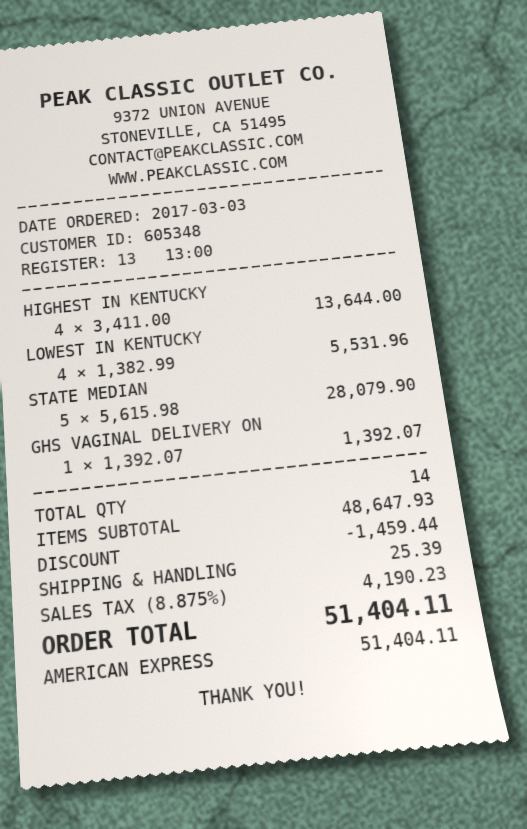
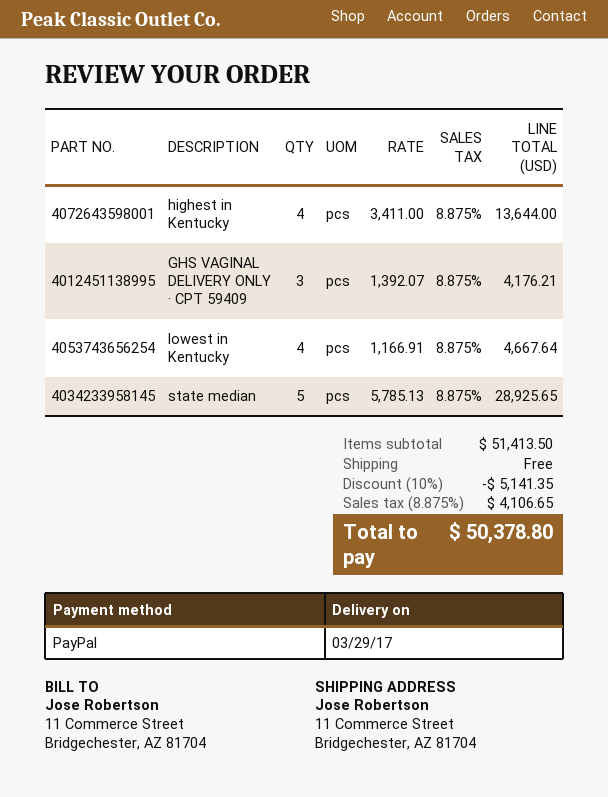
payment method: American Express -> PayPal
LOWEST IN KENTUCKY: 4 x 1382.99 = 5531.96 -> 4 x 1166.91 = 4667.64
STATE MEDIAN: 5 x 5615.98 = 28079.90 -> 5 x 5785.13 = 28925.65
GHS VAGINAL DELIVERY ON: 1 x 1392.07 = 1392.07 -> 3 x 1392.07 = 4176.21
subtotal: 48647.93 -> 51413.50
discount: 1459.44 -> 5141.35
shipping: 25.39 -> 0.00
tax: 8.875% = 4190.23 -> 8.875% = 4106.65
total: 51404.11 -> 50378.80

